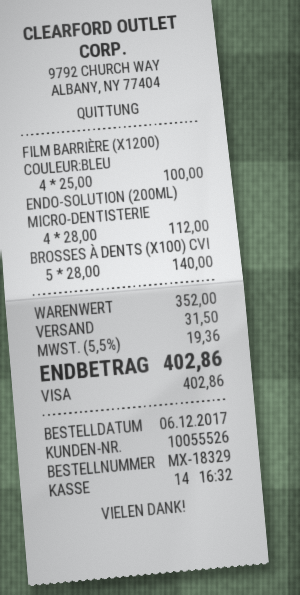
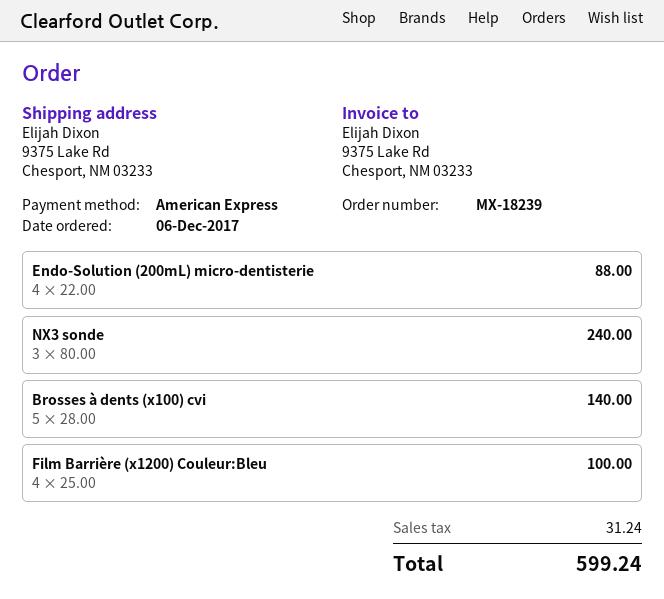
order number: MX-18329 -> MX-18239
payment method: Visa -> American Express
ENDO-SOLUTION (200ML) MICRO-DENTISTERIE: 4 x 28.00 = 112.00 -> 4 x 22.00 = 88.00
NX3 sonde: none -> 3 x 80.00 = 240.00
shipping: 31.50 -> none
tax: 19.36 -> 31.24
total: 402.86 -> 599.24

